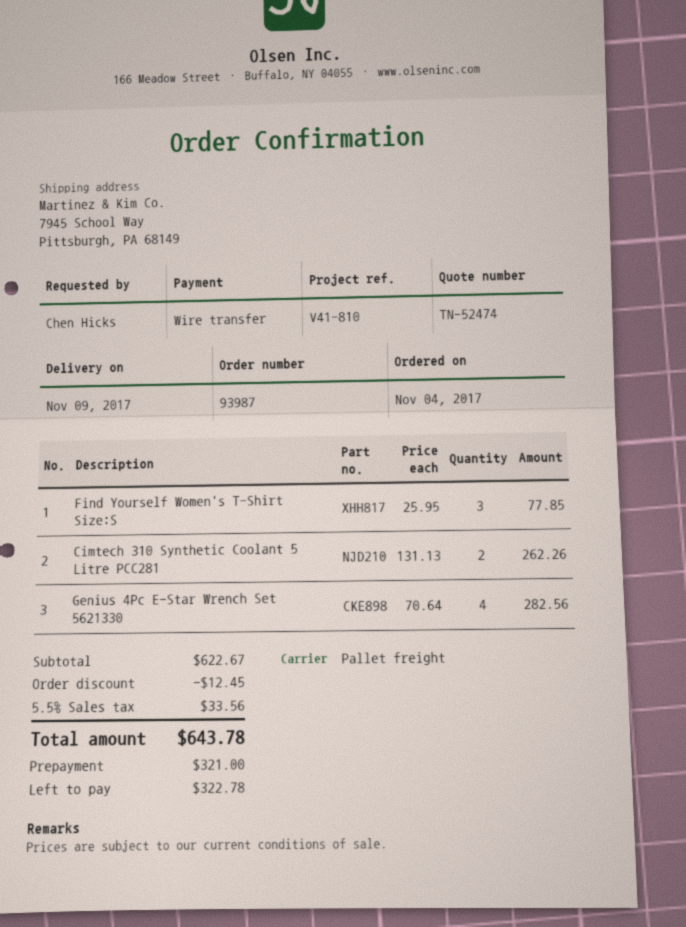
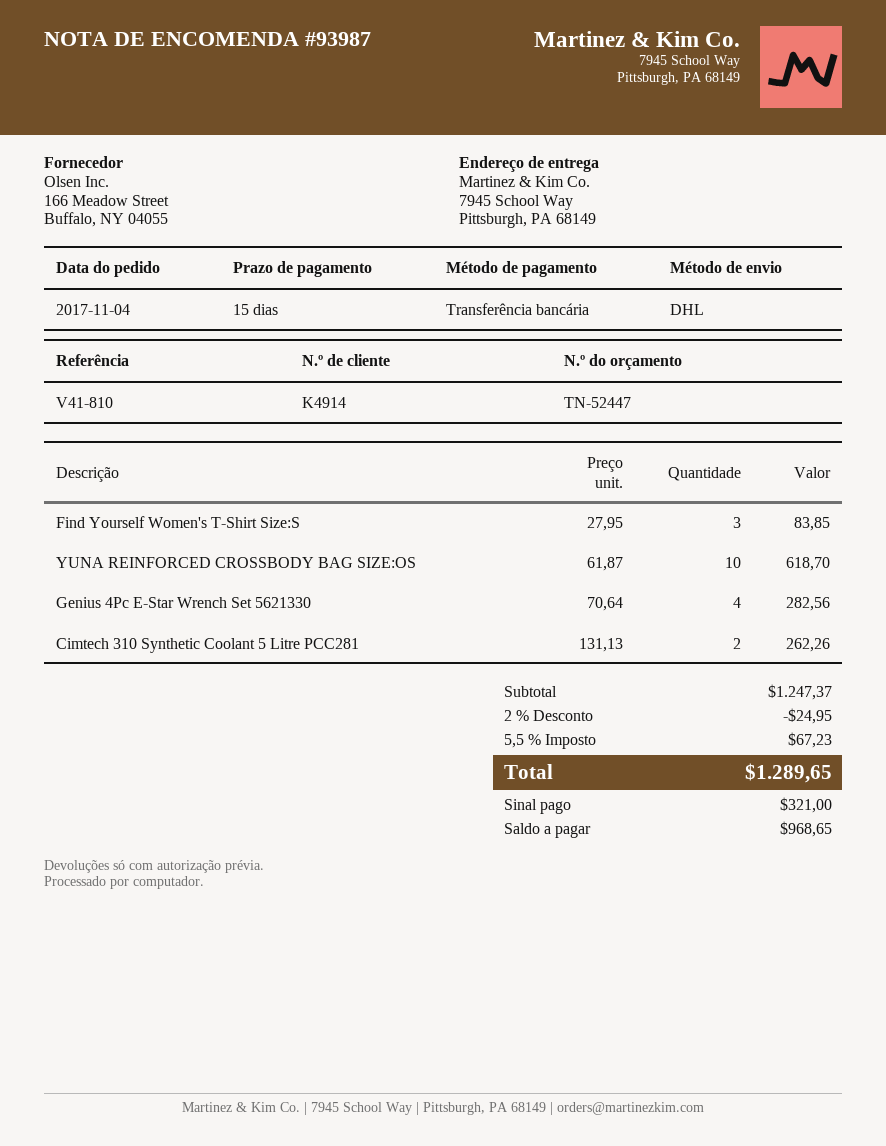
quote number: TN-52474 -> TN-52447
shipping method: pallet freight -> DHL
Find Yourself Women's T-Shirt Size:S: 3 x 25.95 = 77.85 -> 3 x 27.95 = 83.85
YUNA REINFORCED CROSSBODY BAG SIZE:OS: none -> 10 x 61.87 = 618.70
subtotal: 622.67 -> 1247.37
discount: 12.45 -> 24.95
tax: 5.5% = 33.56 -> 5.5% = 67.23
total: 643.78 -> 1289.65
balance: 322.78 -> 968.65

